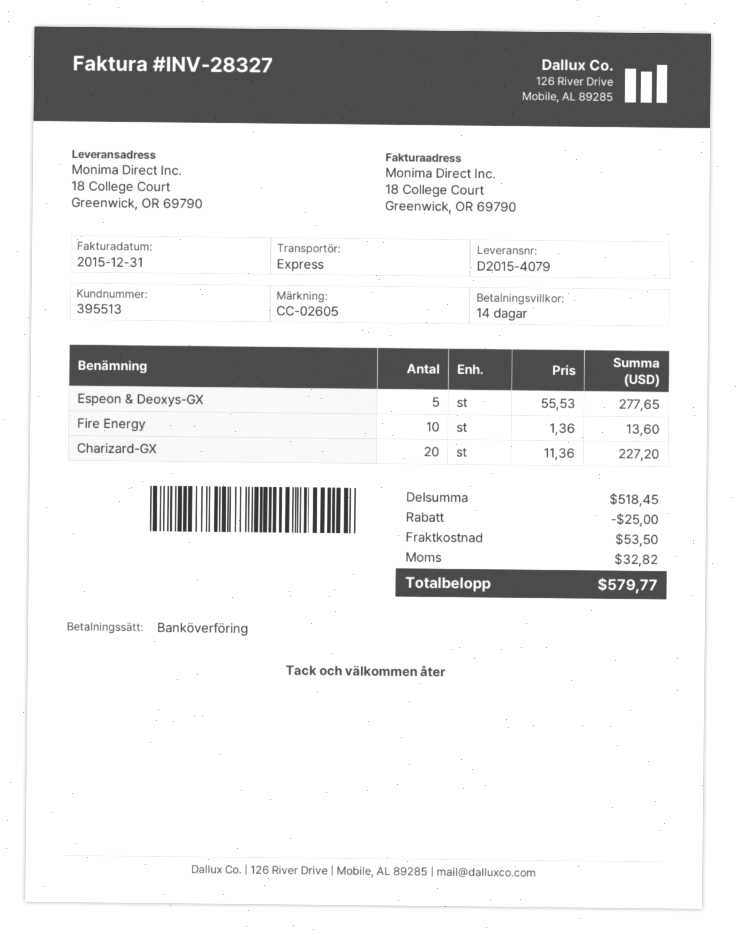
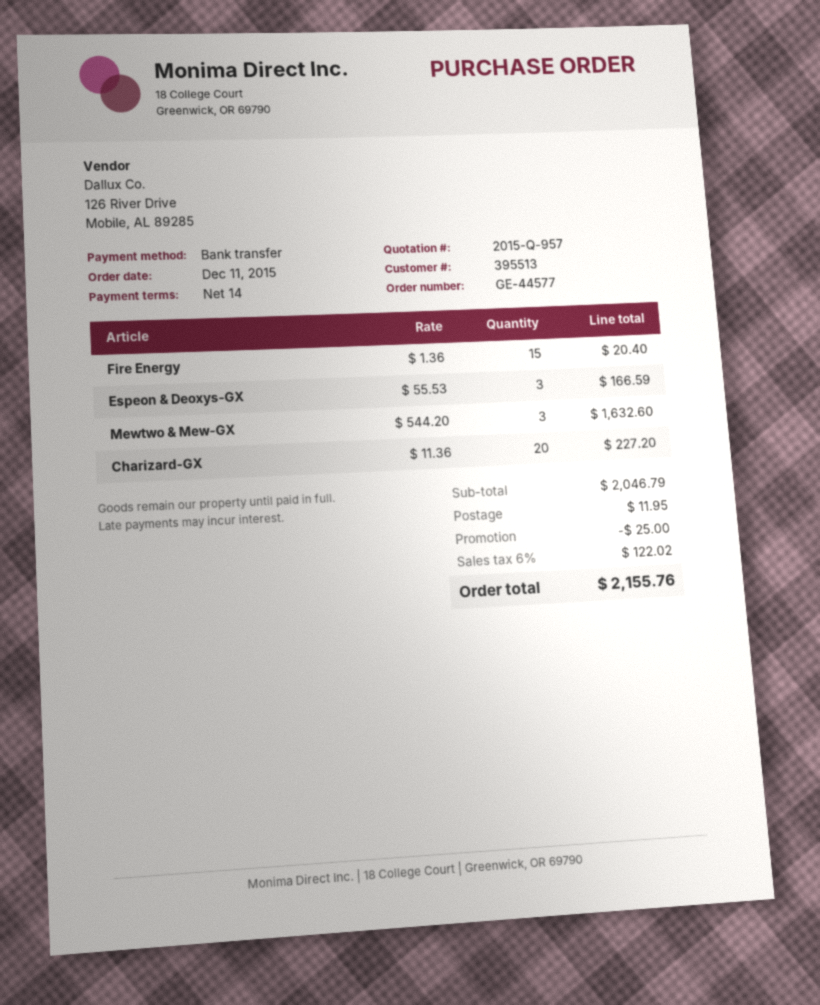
Espeon & Deoxys-GX: 5 x 55.53 = 277.65 -> 3 x 55.53 = 166.59
Fire Energy: 10 x 1.36 = 13.60 -> 15 x 1.36 = 20.40
Mewtwo & Mew-GX: none -> 3 x 544.20 = 1632.60
subtotal: 518.45 -> 2046.79
shipping: 53.50 -> 11.95
tax: 32.82 -> 122.02
total: 579.77 -> 2155.76

